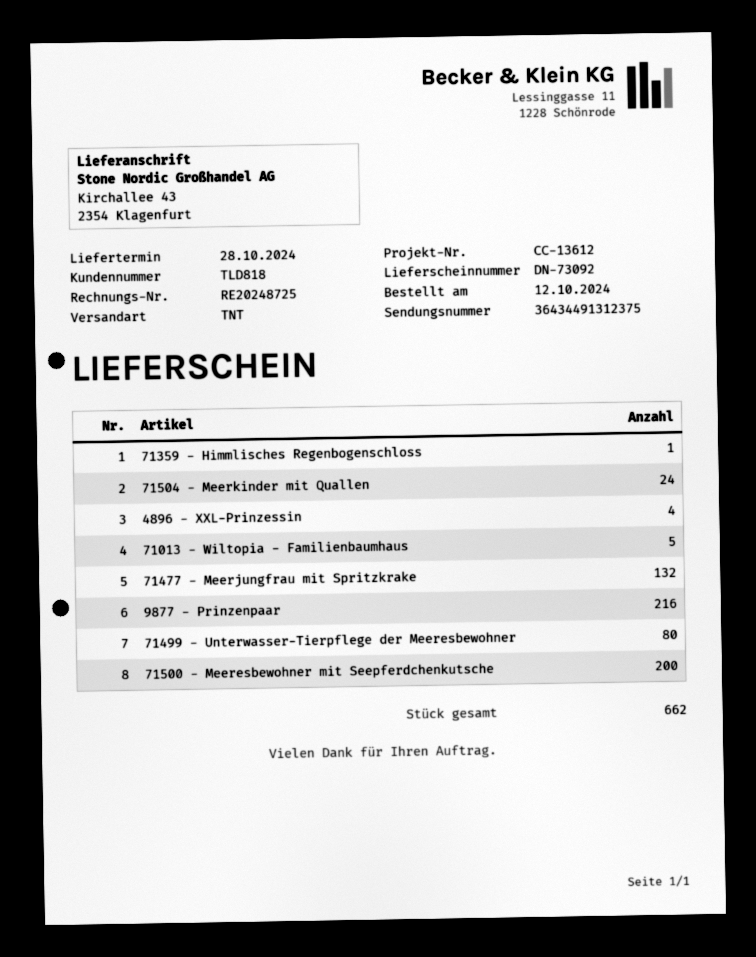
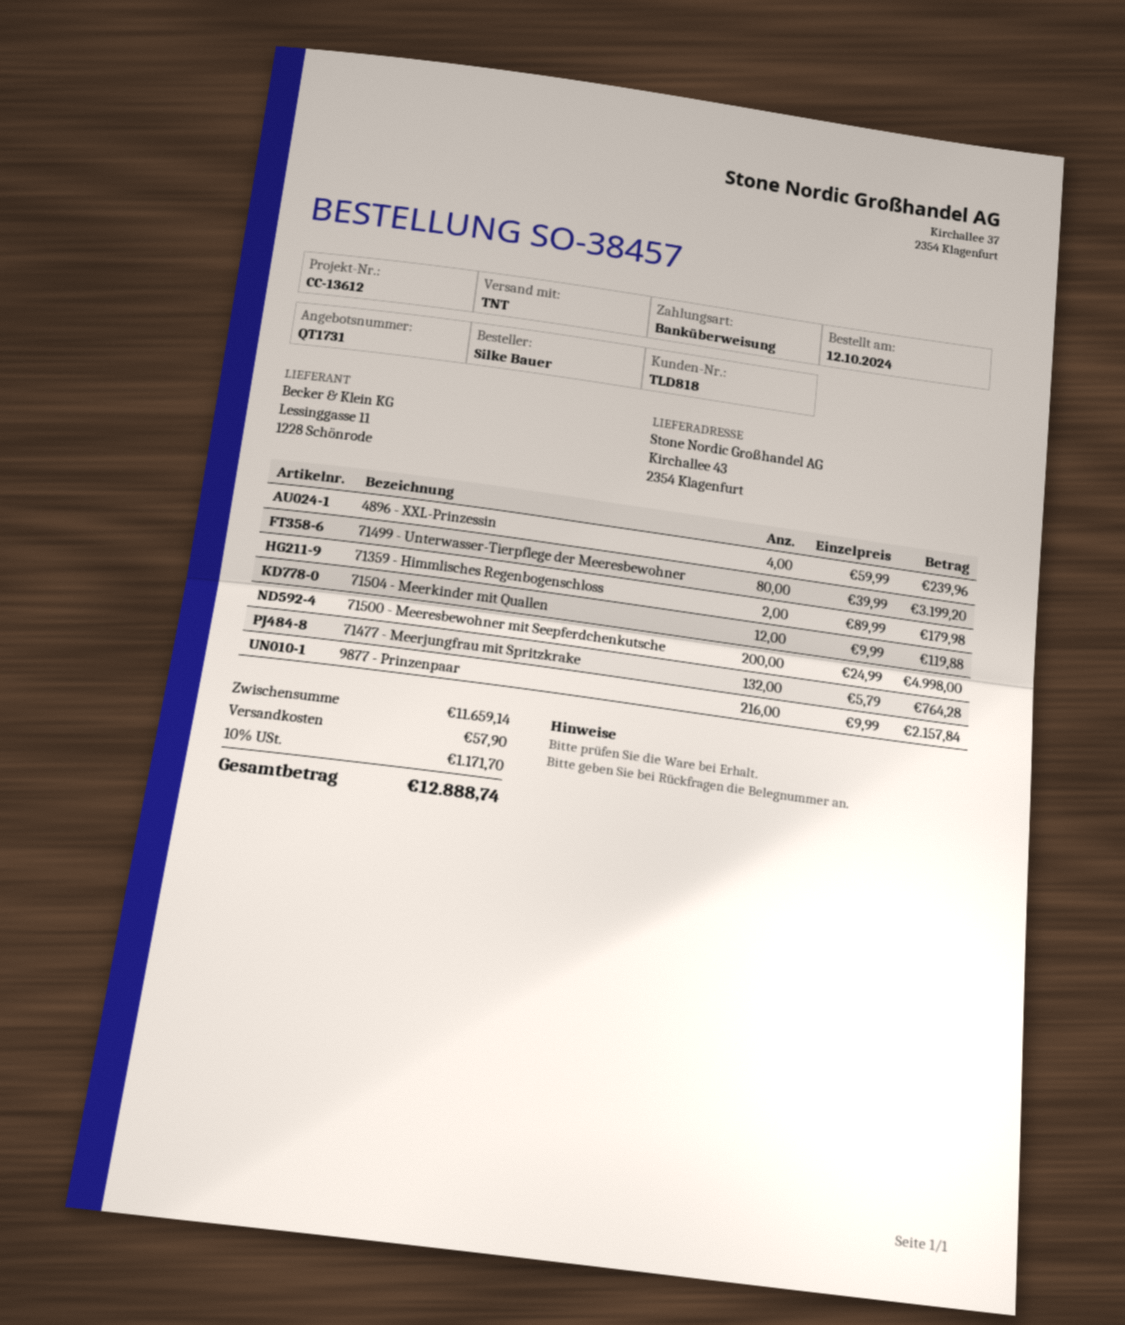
71359 - Himmlisches Regenbogenschloss: 1 -> 2
71504 - Meerkinder mit Quallen: 24 -> 12
71013 - Wiltopia - Familienbaumhaus: 5 -> none

